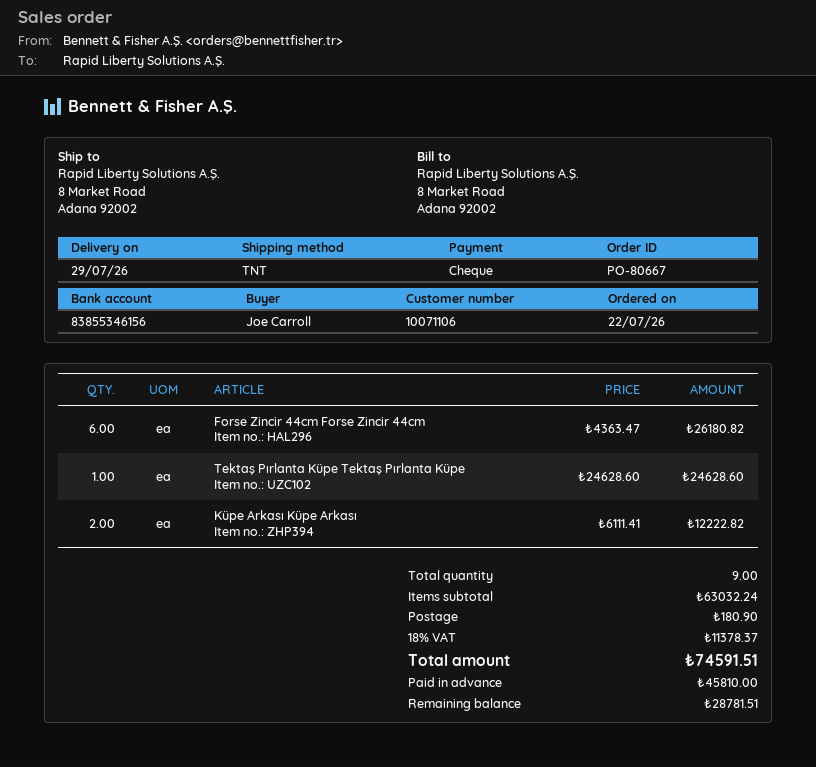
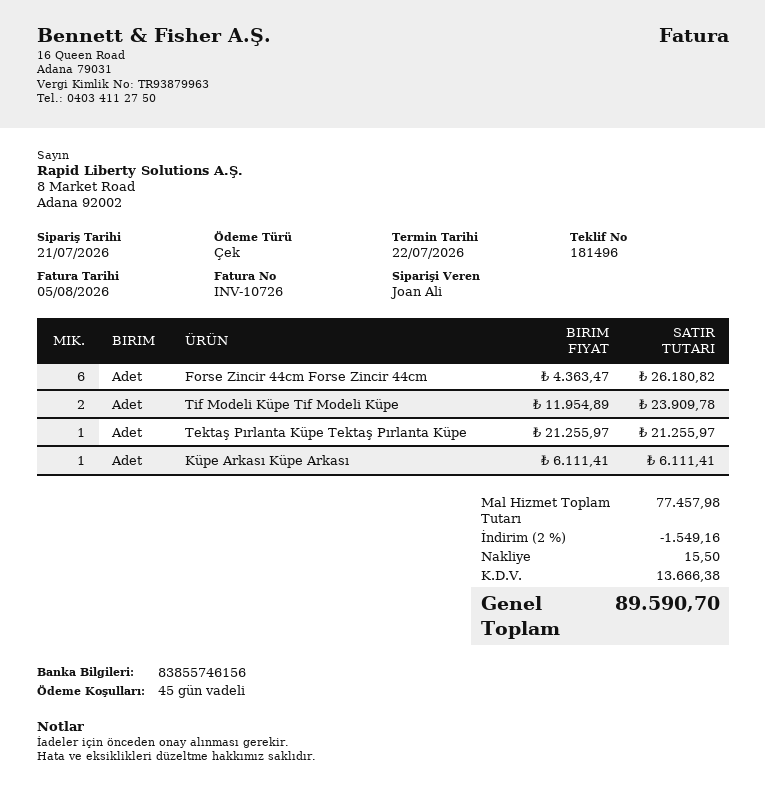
order date: 2026-07-22 -> 2026-07-21
delivery date: 2026-07-29 -> 2026-07-22
ordered by: Joe Carroll -> Joan Ali
bank account: 83855346156 -> 83855746156
Tektaş Pırlanta Küpe Tektaş Pırlanta Küpe: 1 x 24628.60 = 24628.60 -> 1 x 21255.97 = 21255.97
Küpe Arkası Küpe Arkası: 2 x 6111.41 = 12222.82 -> 1 x 6111.41 = 6111.41
Tif Modeli Küpe Tif Modeli Küpe: none -> 2 x 11954.89 = 23909.78
subtotal: 63032.24 -> 77457.98
discount: none -> 2% = 1549.16
shipping: 180.90 -> 15.50
tax: 11378.37 -> 13666.38
total: 74591.51 -> 89590.70

